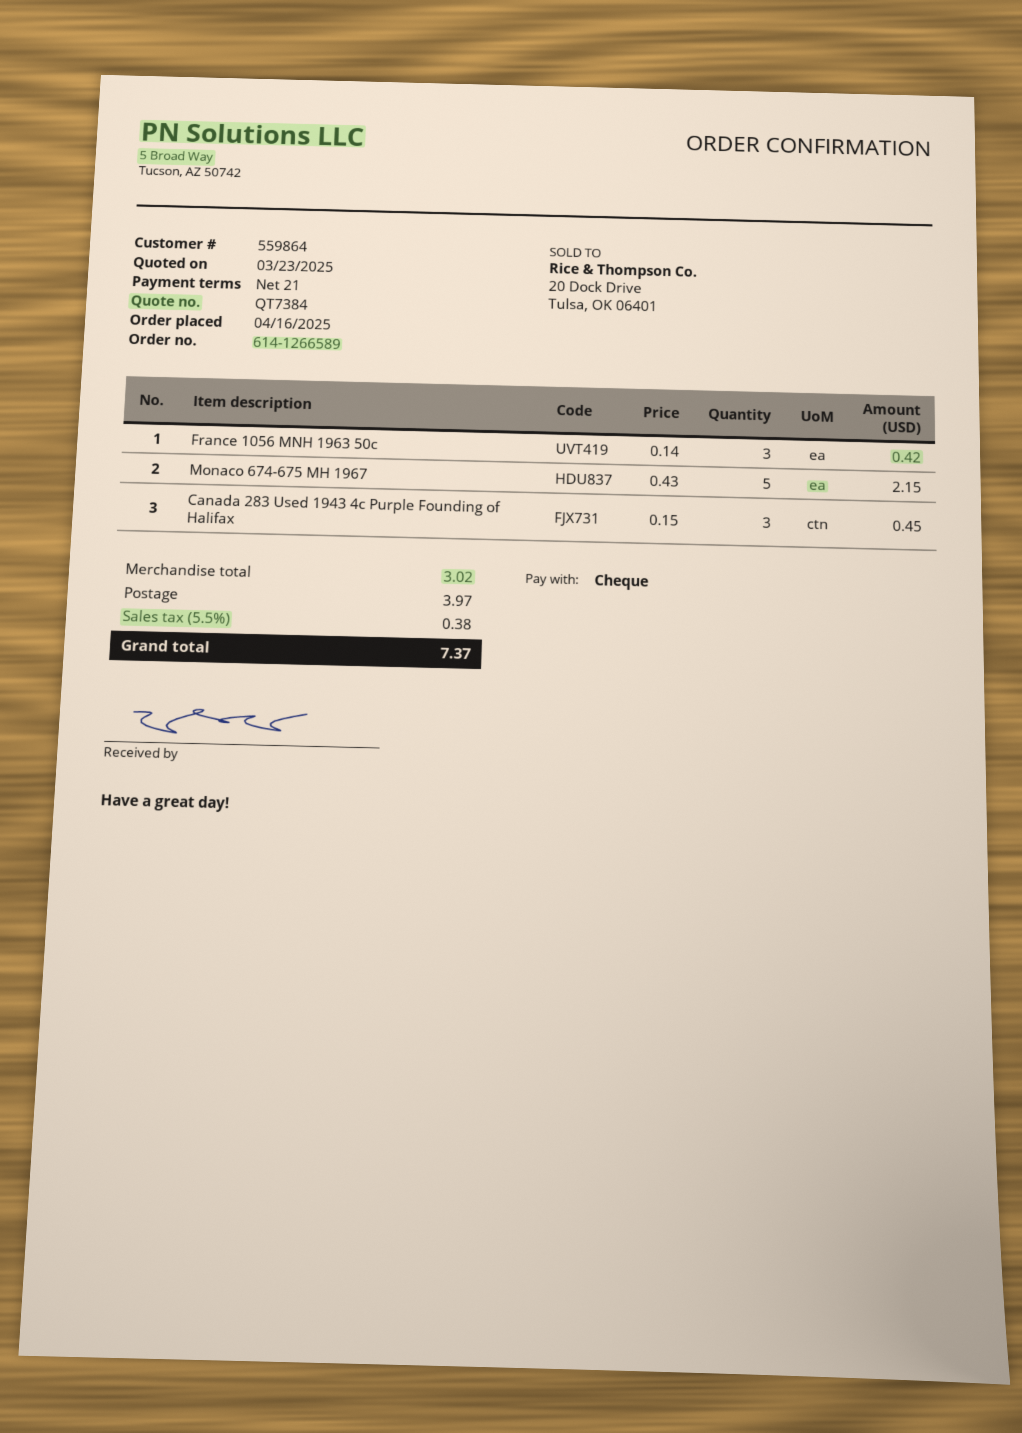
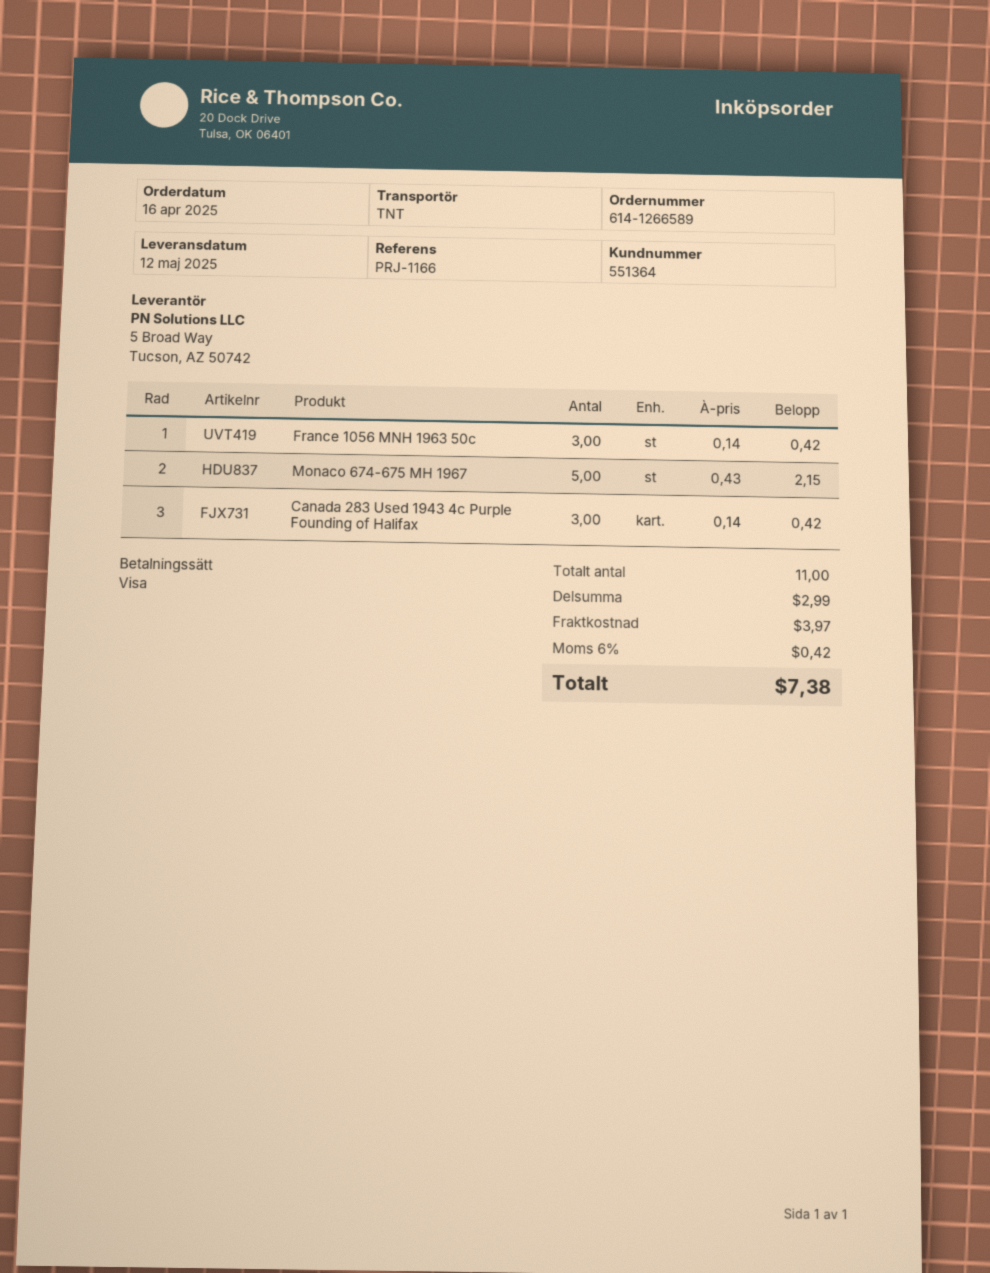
customer number: 559864 -> 551364
payment method: cheque -> Visa
Canada 283 Used 1943 4c Purple Founding of Halifax: 3 x 0.15 = 0.45 -> 3 x 0.14 = 0.42
subtotal: 3.02 -> 2.99
tax: 5.5% = 0.38 -> 6% = 0.42
total: 7.37 -> 7.38

